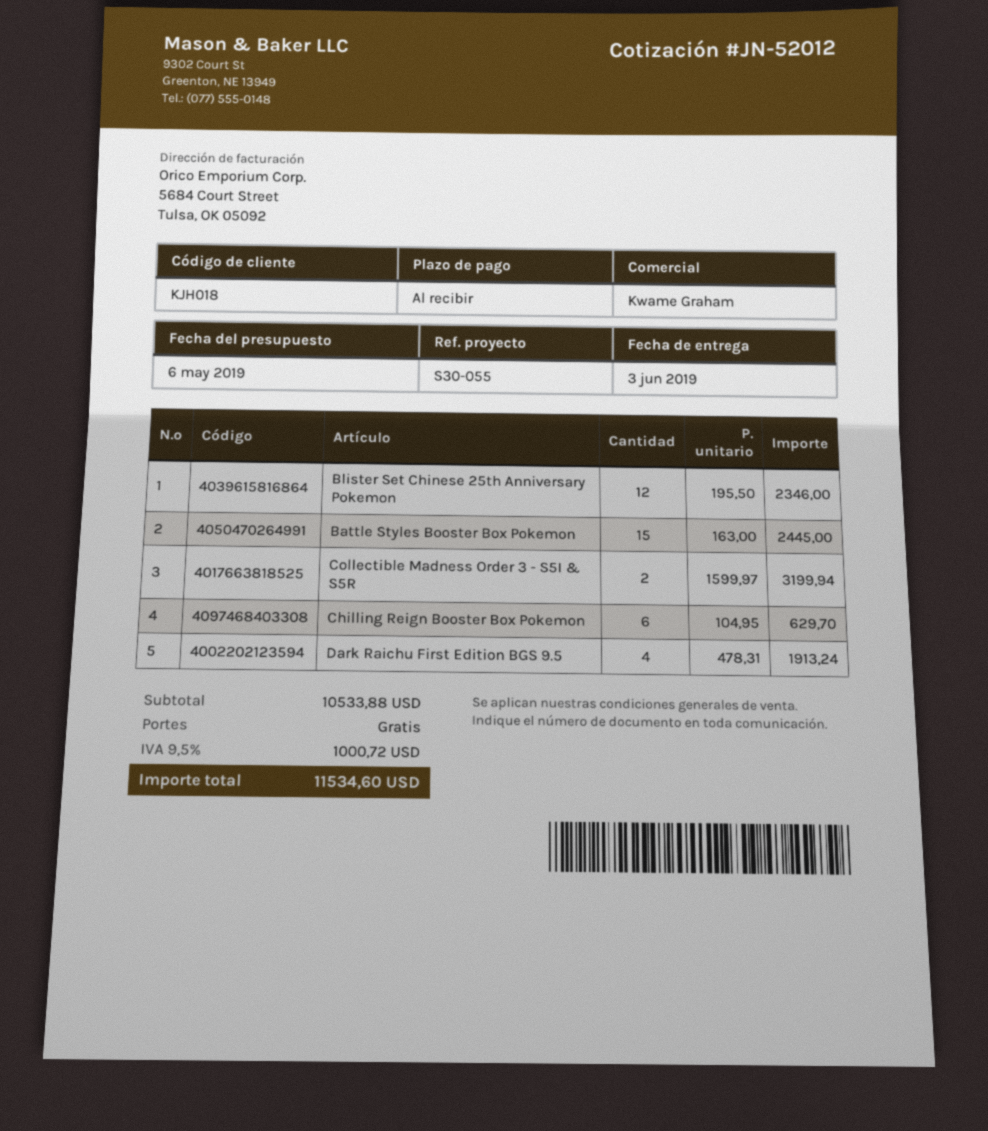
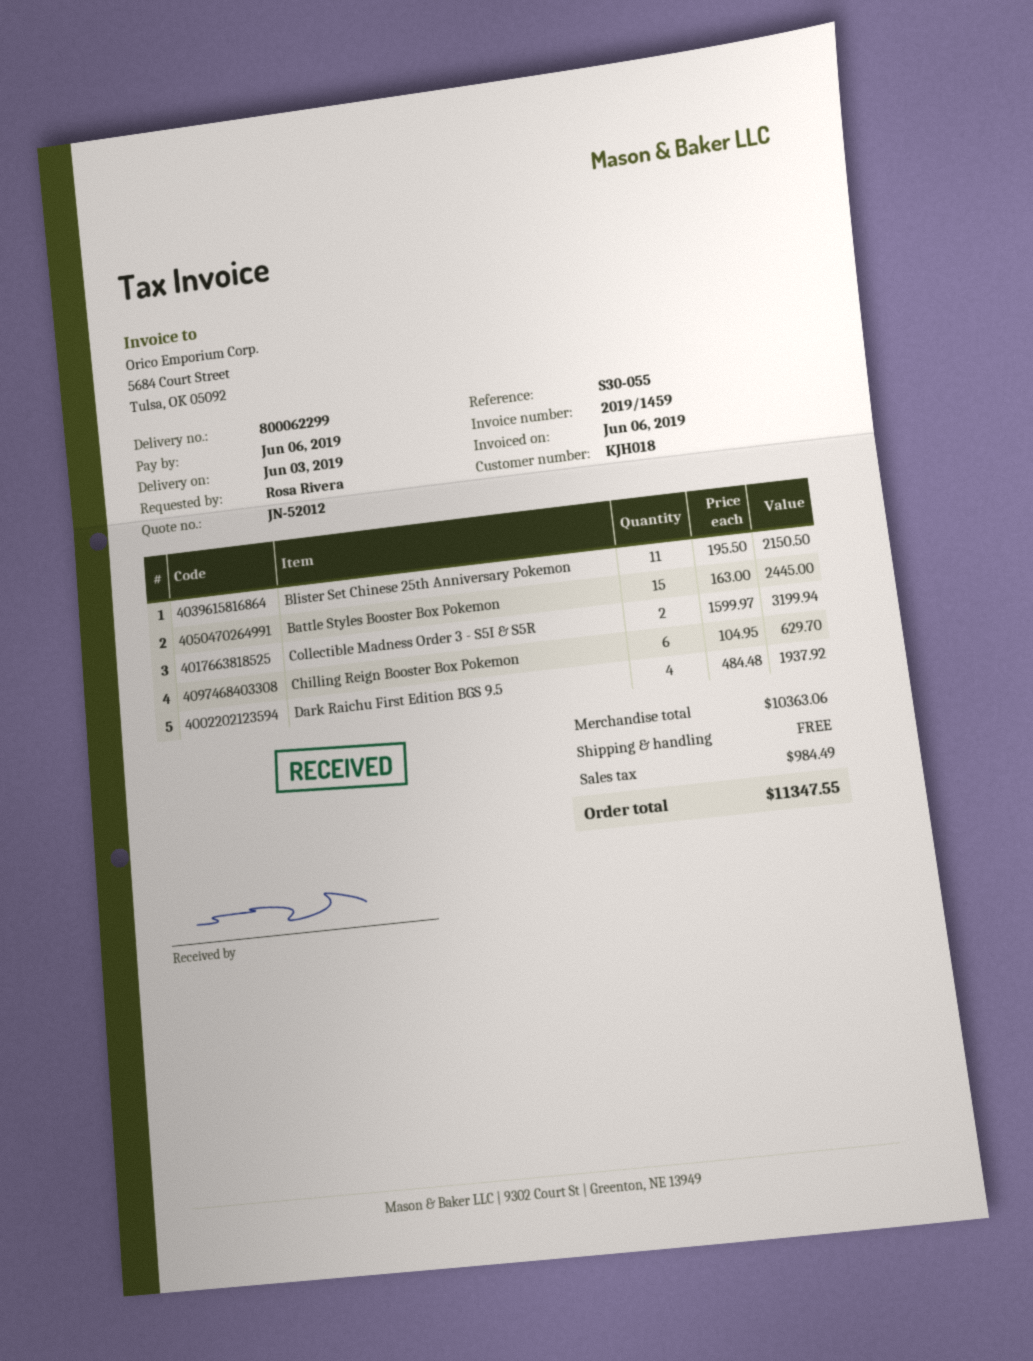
Blister Set Chinese 25th Anniversary Pokemon: 12 x 195.50 = 2346.00 -> 11 x 195.50 = 2150.50
Dark Raichu First Edition BGS 9.5: 4 x 478.31 = 1913.24 -> 4 x 484.48 = 1937.92
subtotal: 10533.88 -> 10363.06
tax: 1000.72 -> 984.49
total: 11534.60 -> 11347.55

